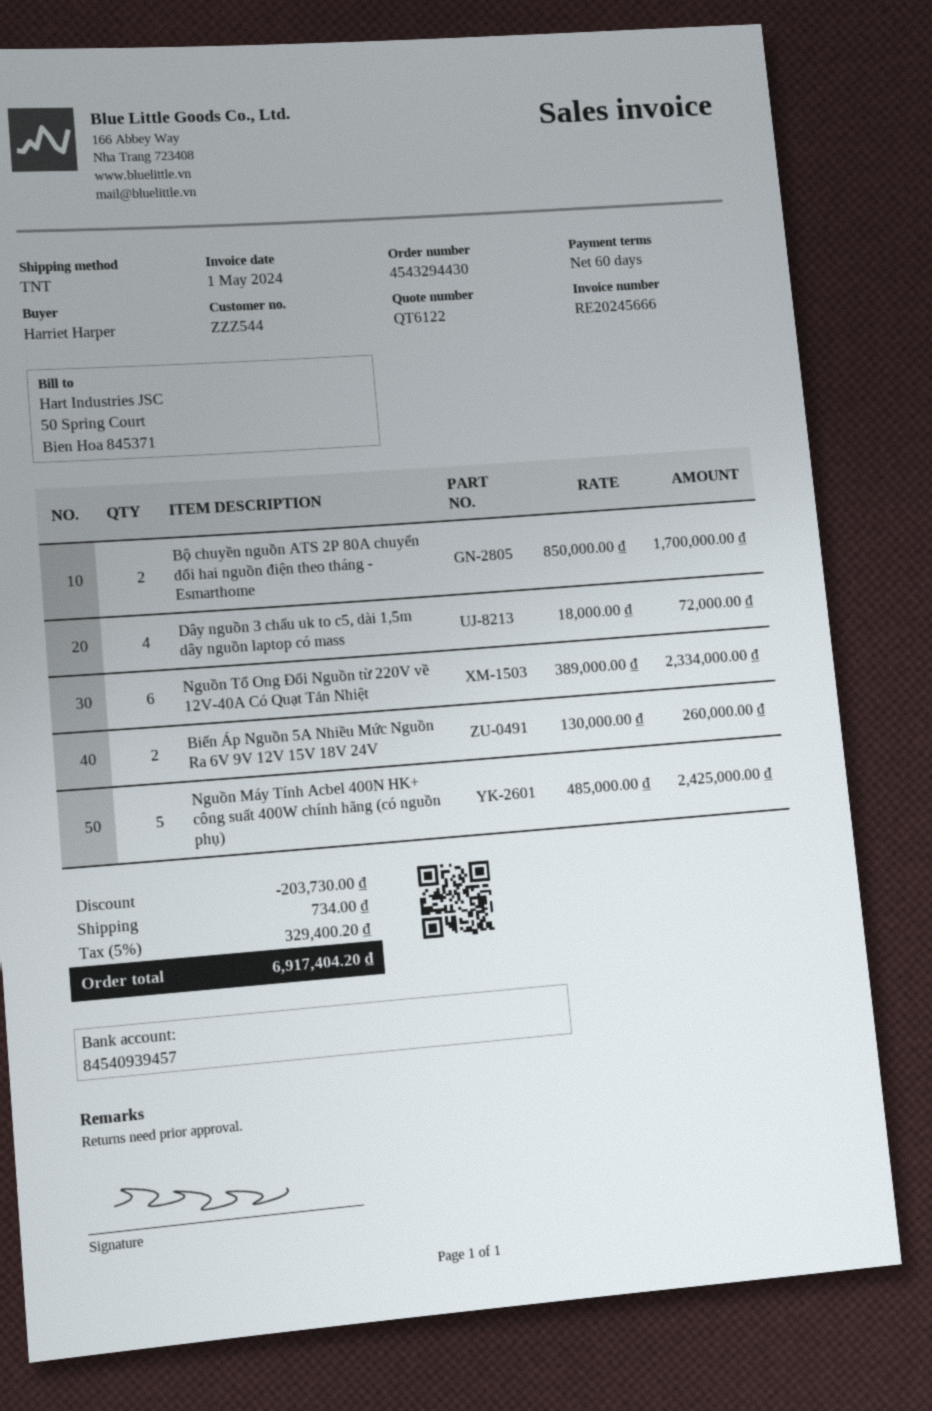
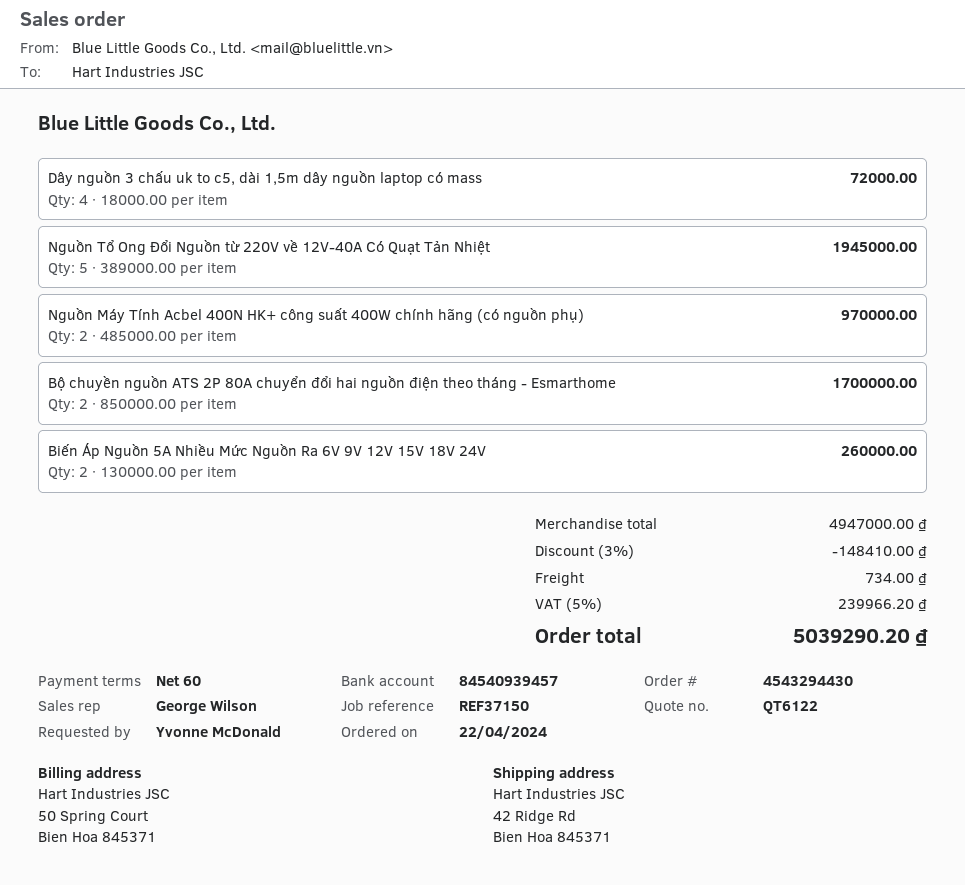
ordered by: Harriet Harper -> Yvonne McDonald
Nguồn Tổ Ong Đổi Nguồn từ 220V về 12V-40A Có Quạt Tản Nhiệt: 6 x 389000.00 = 2334000.00 -> 5 x 389000.00 = 1945000.00
Nguồn Máy Tính Acbel 400N HK+ công suất 400W chính hãng (có nguồn phụ): 5 x 485000.00 = 2425000.00 -> 2 x 485000.00 = 970000.00
discount: 203730.00 -> 148410.00
tax: 5% = 329400.20 -> 5% = 239966.20
total: 6917404.20 -> 5039290.20

